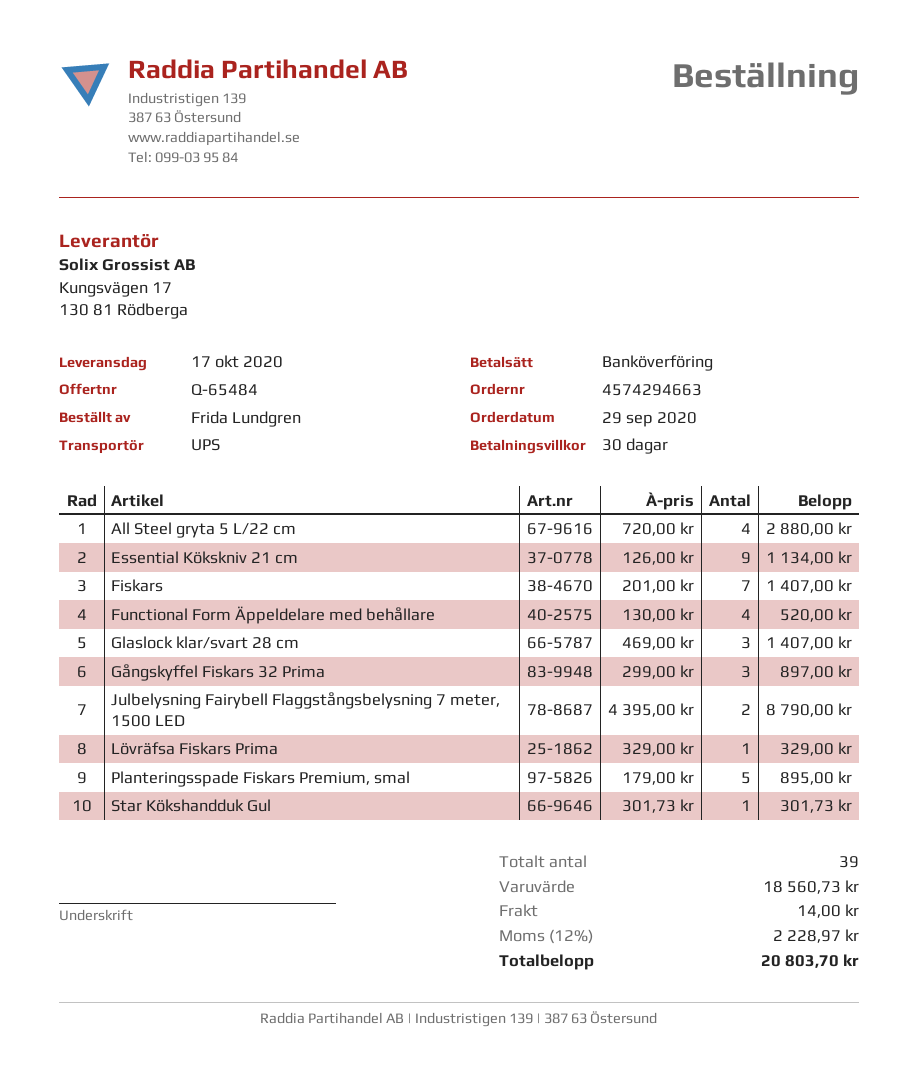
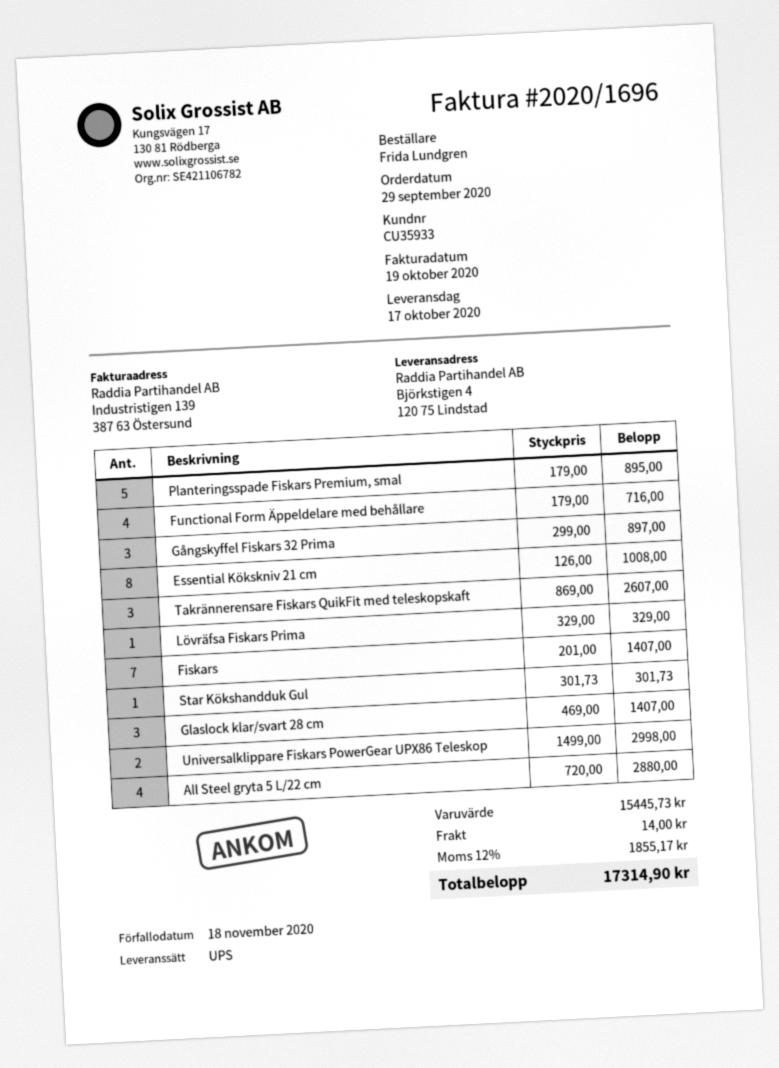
Essential Kökskniv 21 cm: 9 x 126.00 = 1134.00 -> 8 x 126.00 = 1008.00
Functional Form Äppeldelare med behållare: 4 x 130.00 = 520.00 -> 4 x 179.00 = 716.00
Julbelysning Fairybell Flaggstångsbelysning 7 meter, 1500 LED: 2 x 4395.00 = 8790.00 -> none
Takrännerensare Fiskars QuikFit med teleskopskaft: none -> 3 x 869.00 = 2607.00
Universalklippare Fiskars PowerGear UPX86 Teleskop: none -> 2 x 1499.00 = 2998.00
subtotal: 18560.73 -> 15445.73
tax: 12% = 2228.97 -> 12% = 1855.17
total: 20803.70 -> 17314.90

